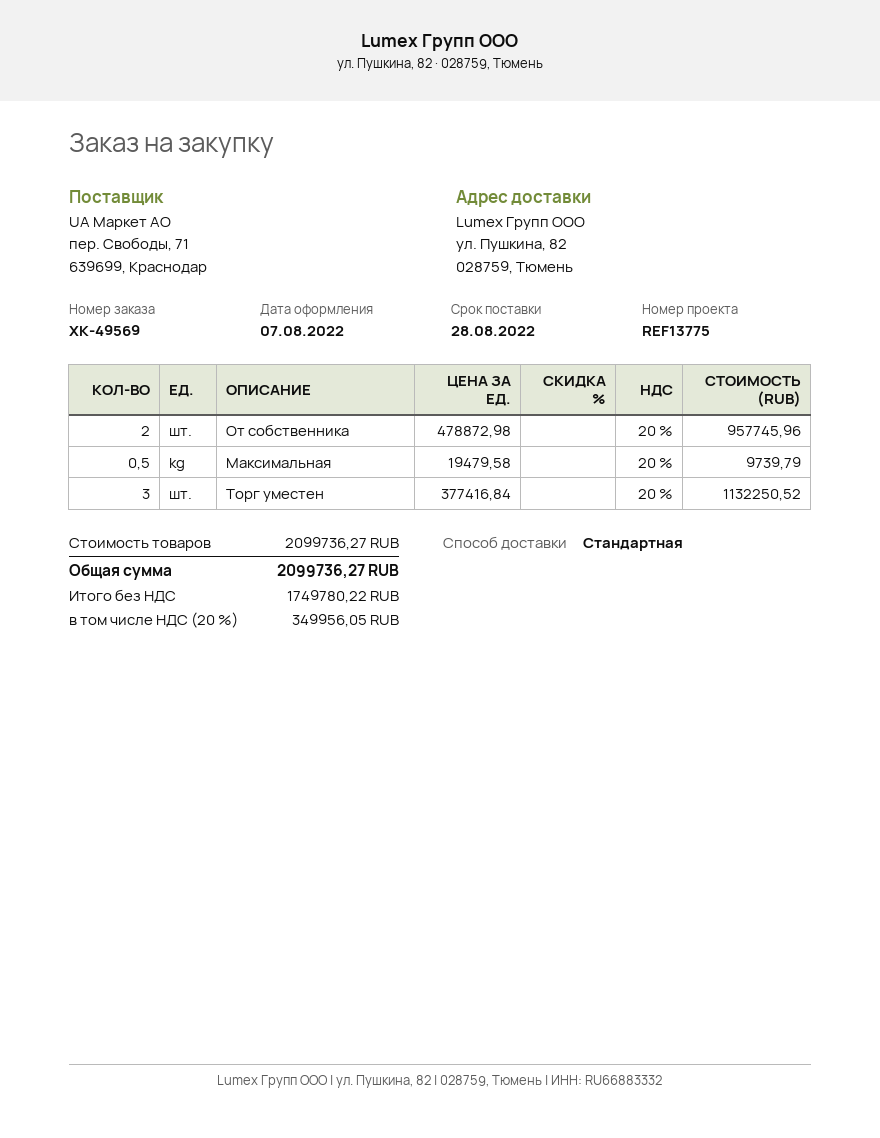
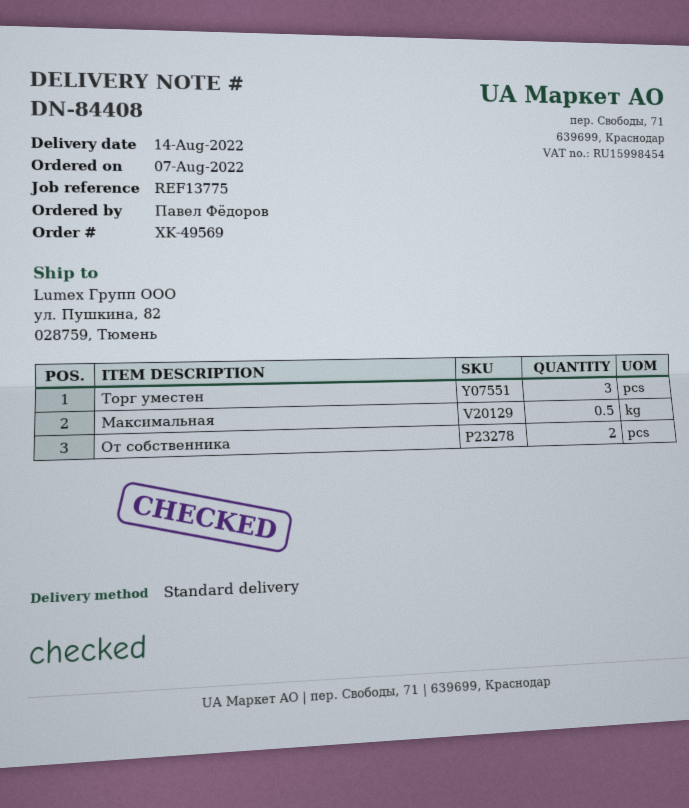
delivery date: 2022-08-28 -> 2022-08-14

